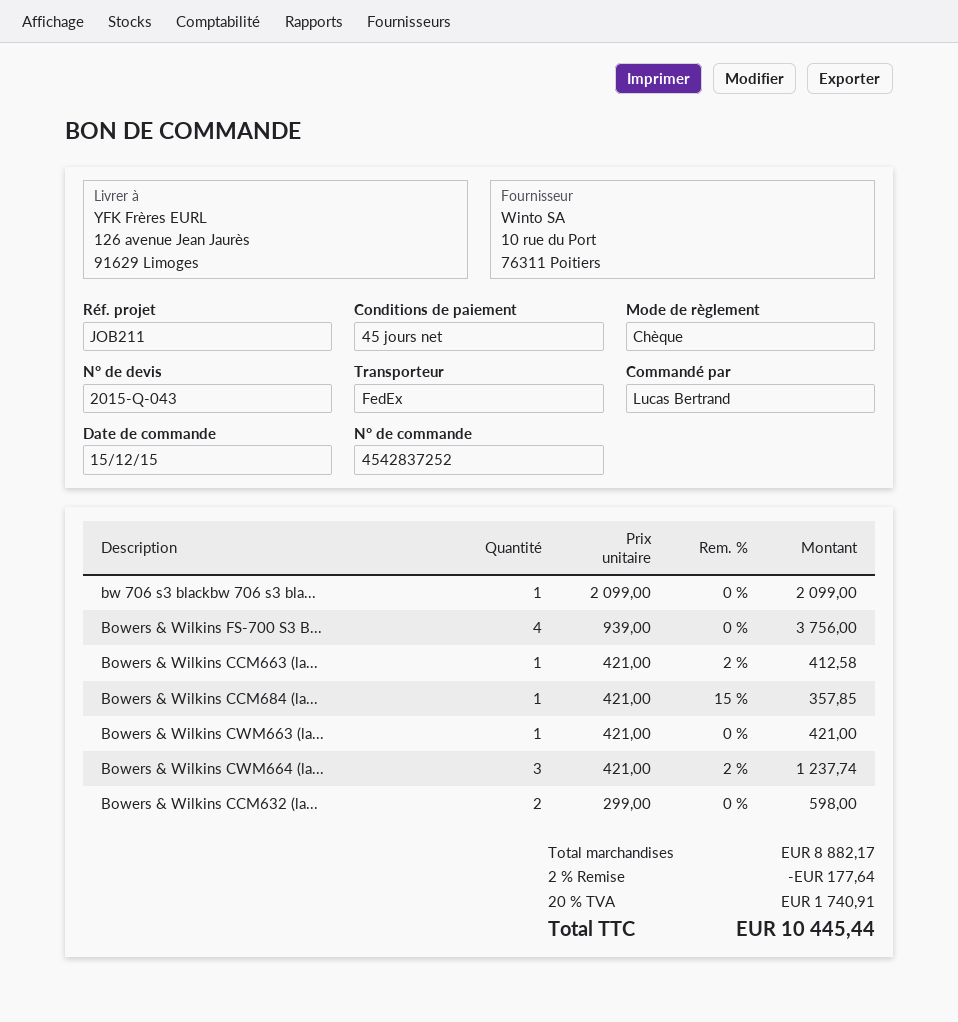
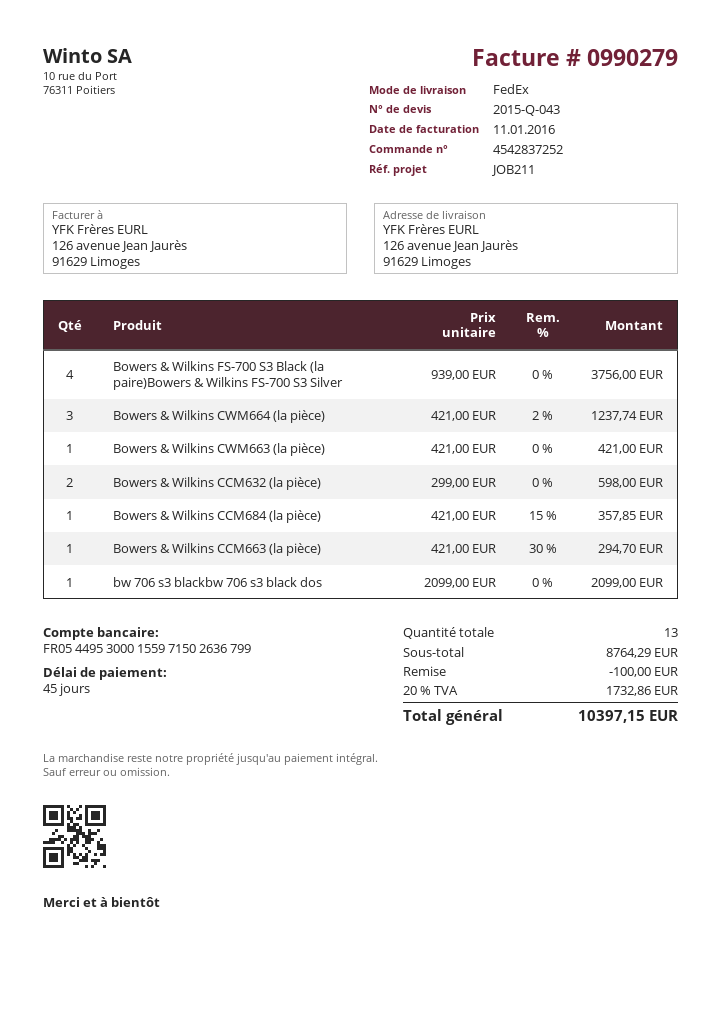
Bowers & Wilkins CCM663 (la...: 1 x 421.00 - 2% = 412.58 -> 1 x 421.00 - 30% = 294.70
subtotal: 8882.17 -> 8764.29
discount: 177.64 -> 100.00
tax: 20% = 1740.91 -> 20% = 1732.86
total: 10445.44 -> 10397.15

